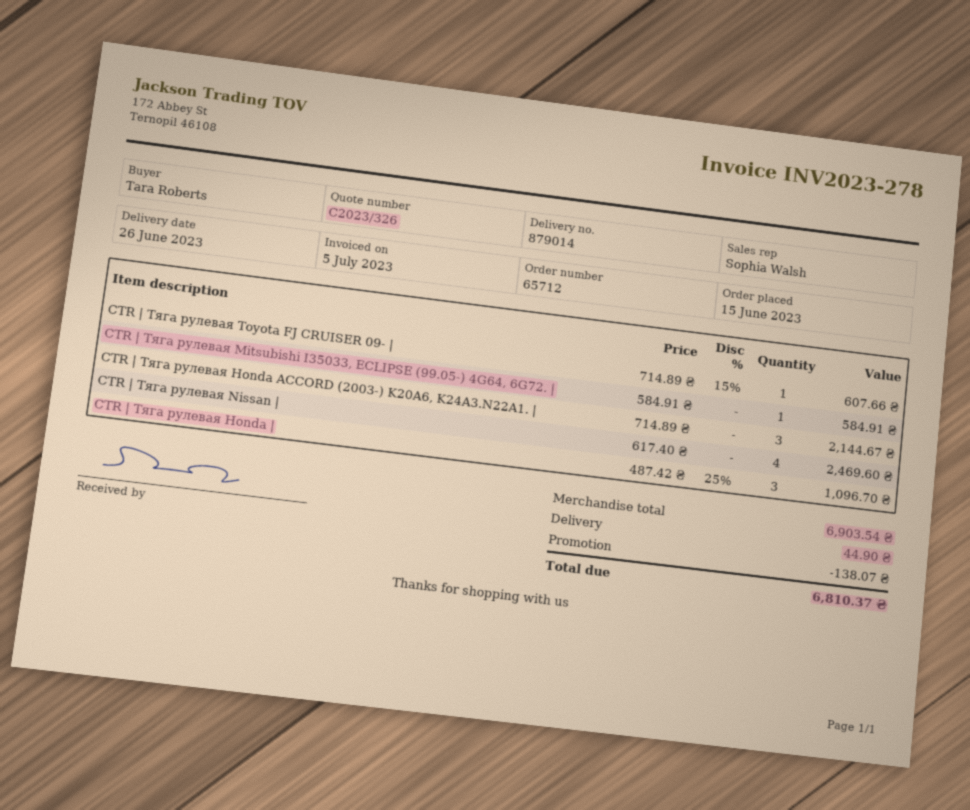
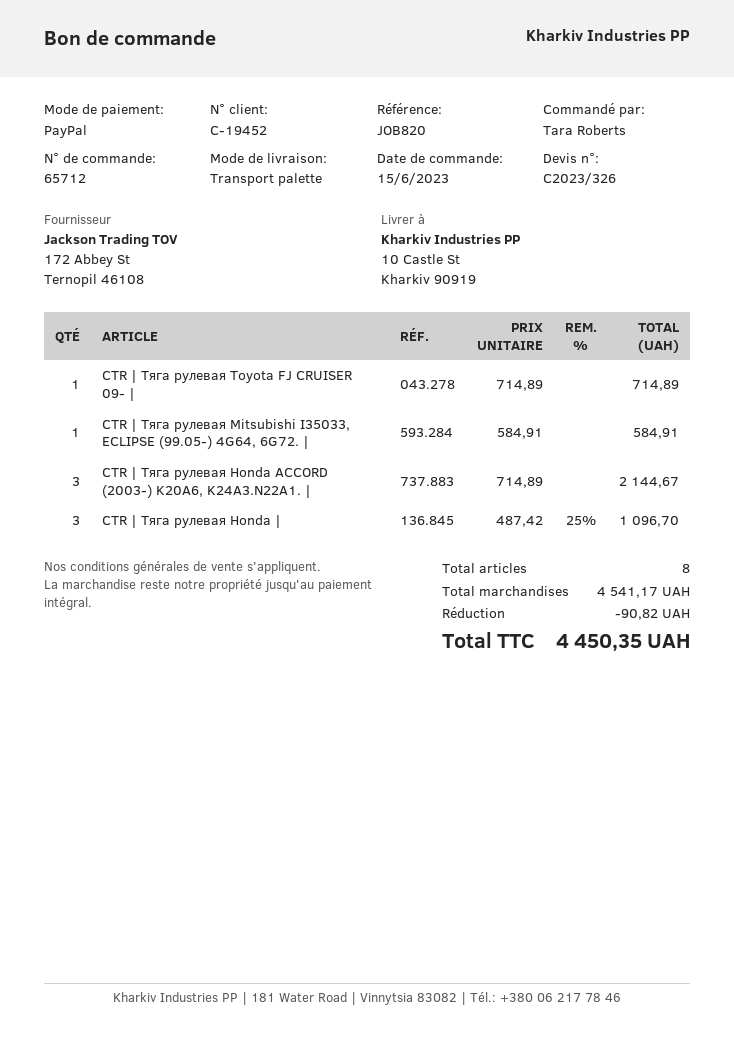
CTR | Тяга рулевая Toyota FJ CRUISER 09- |: 1 x 714.89 - 15% = 607.66 -> 1 x 714.89 = 714.89
CTR | Тяга рулевая Nissan |: 4 x 617.40 = 2469.60 -> none
subtotal: 6903.54 -> 4541.17
discount: 138.07 -> 90.82
shipping: 44.90 -> none
total: 6810.37 -> 4450.35

